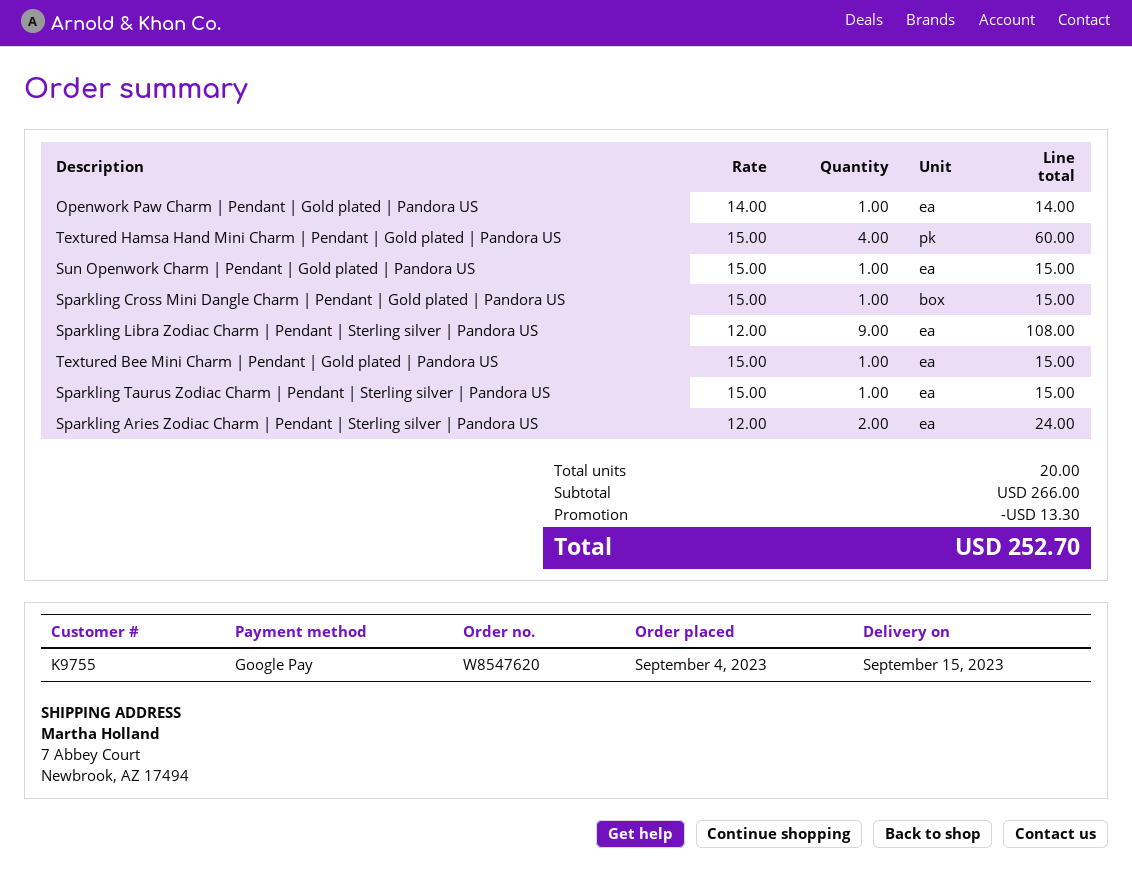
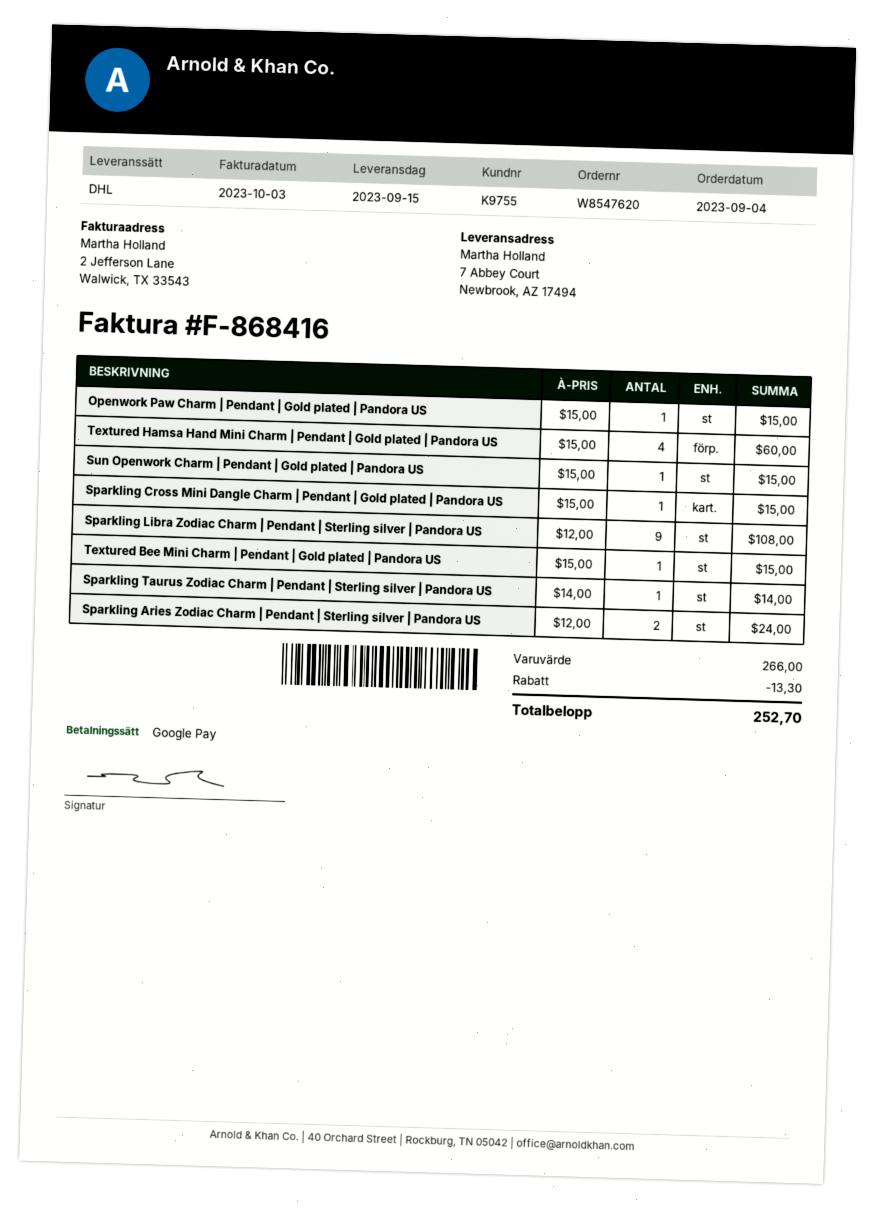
Openwork Paw Charm | Pendant | Gold plated | Pandora US: 1 x 14.00 = 14.00 -> 1 x 15.00 = 15.00
Sparkling Taurus Zodiac Charm | Pendant | Sterling silver | Pandora US: 1 x 15.00 = 15.00 -> 1 x 14.00 = 14.00

